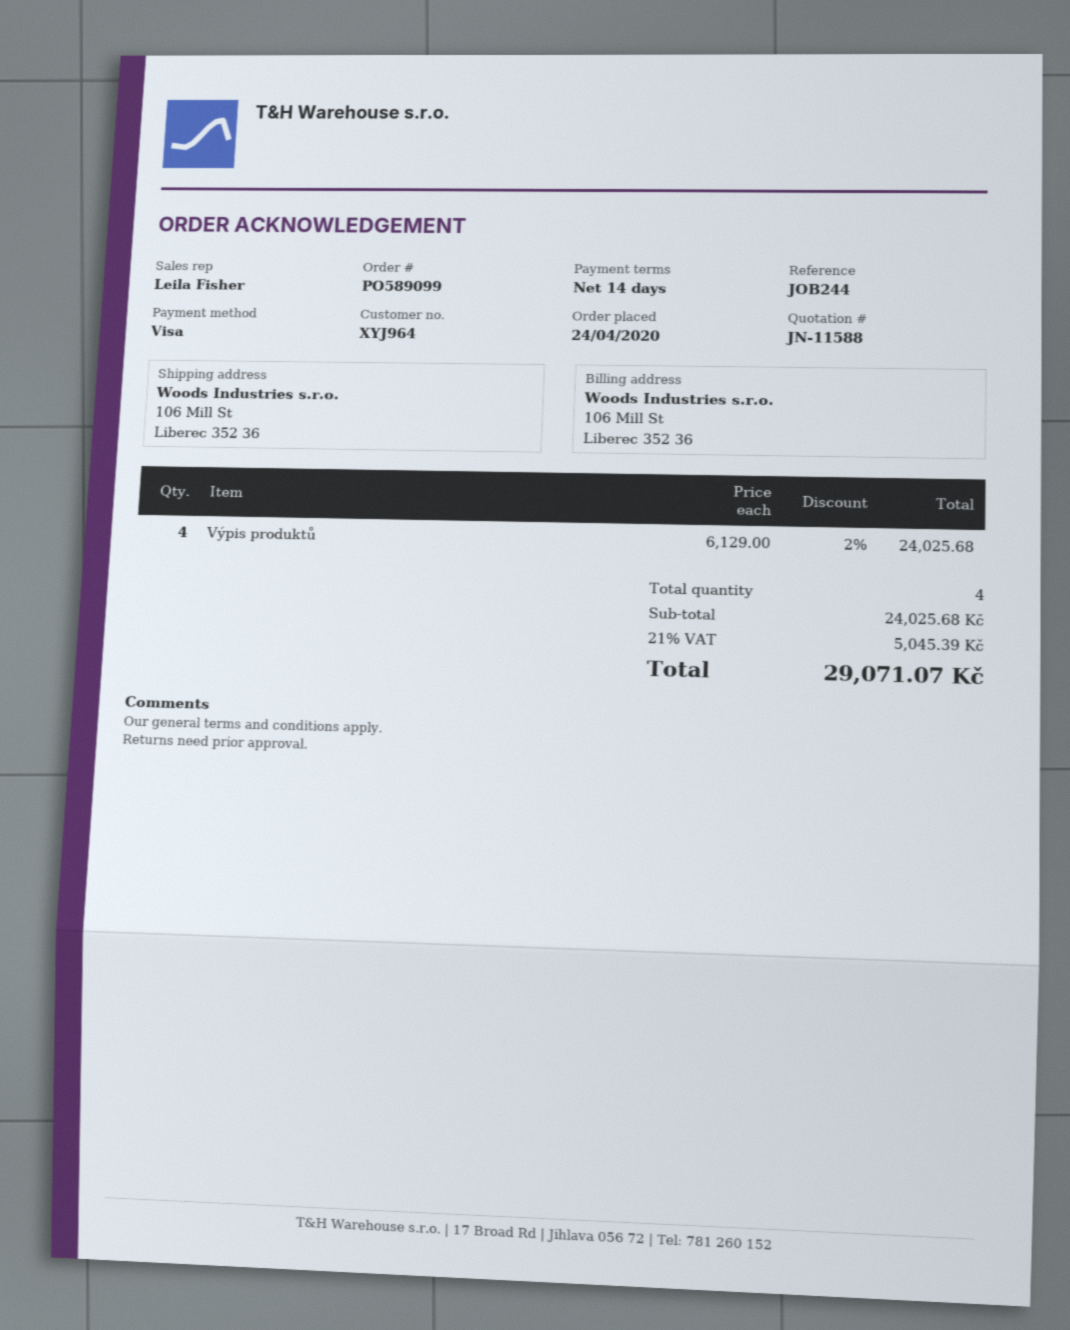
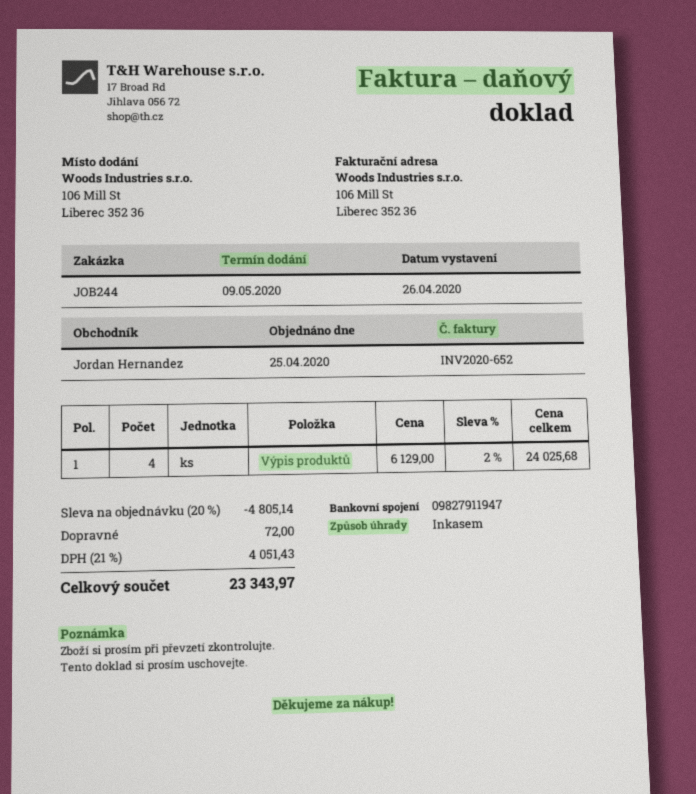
order date: 2020-04-24 -> 2020-04-25
sales rep: Leila Fisher -> Jordan Hernandez
payment method: Visa -> direct debit
discount: none -> 20% = 4805.14
shipping: none -> 72.00
tax: 21% = 5045.39 -> 21% = 4051.43
total: 29071.07 -> 23343.97

